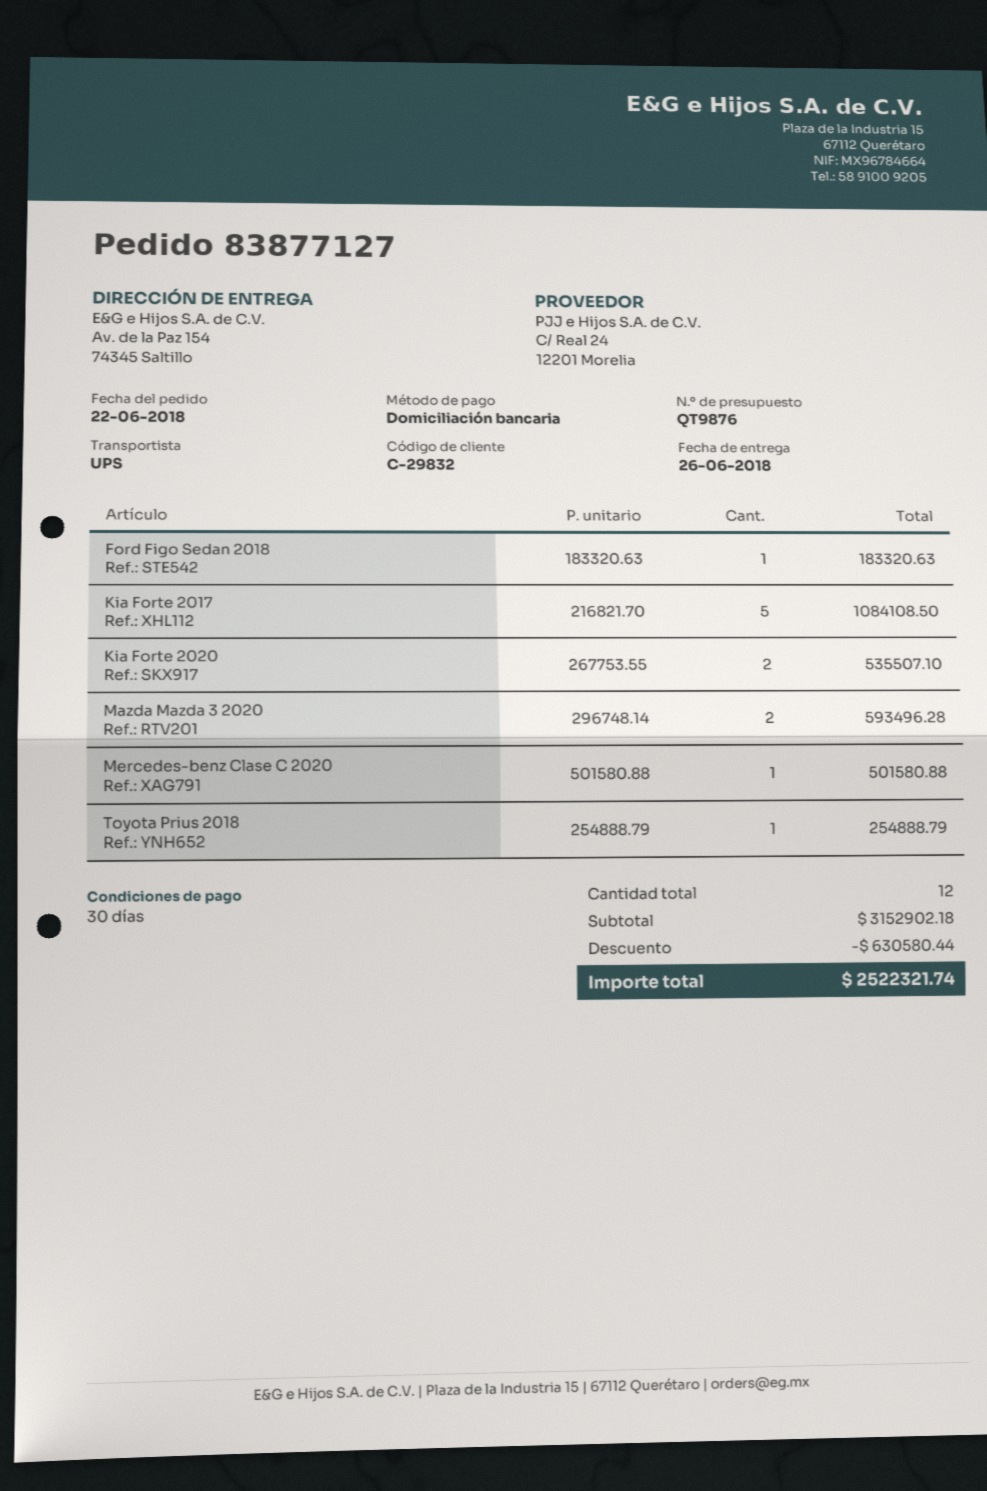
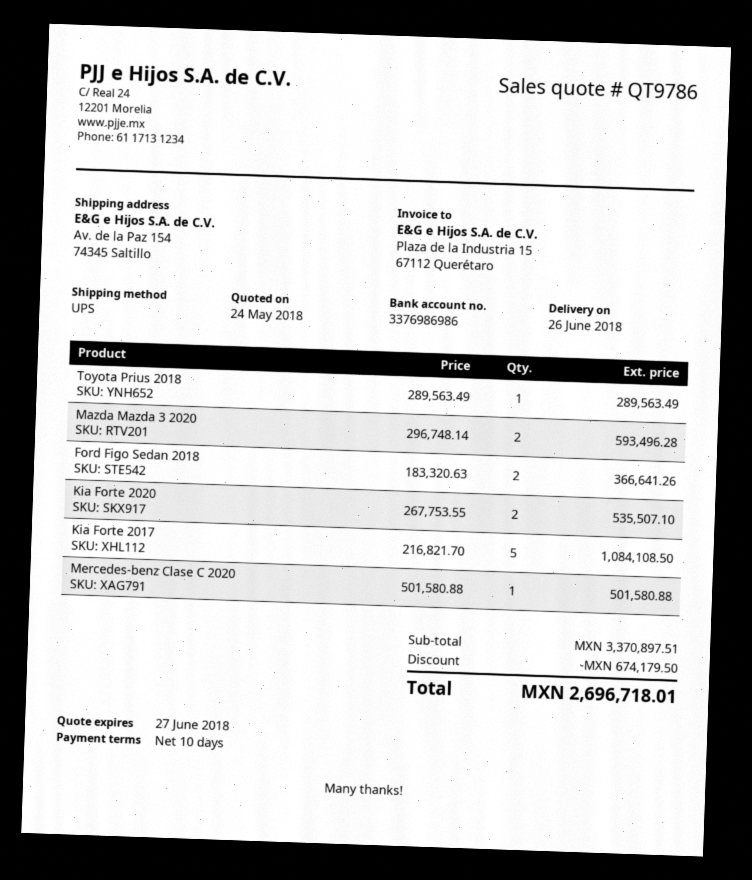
quote number: QT9876 -> QT9786
payment terms: 30 days -> 10 days
Ford Figo Sedan 2018: 1 x 183320.63 = 183320.63 -> 2 x 183320.63 = 366641.26
Toyota Prius 2018: 1 x 254888.79 = 254888.79 -> 1 x 289563.49 = 289563.49
subtotal: 3152902.18 -> 3370897.51
discount: 630580.44 -> 674179.50
total: 2522321.74 -> 2696718.01

